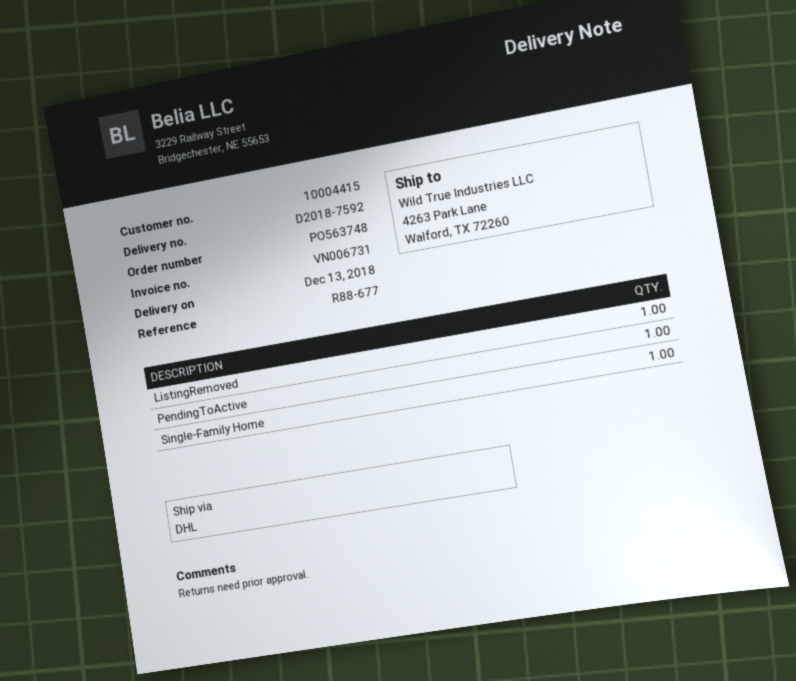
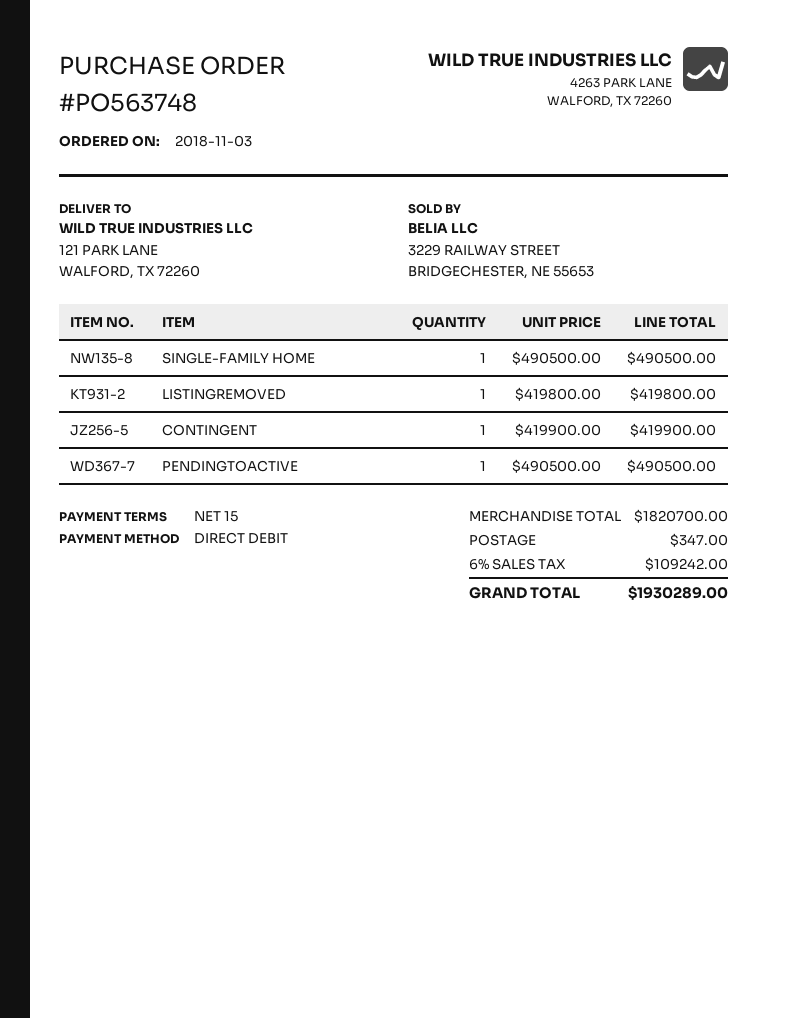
ship to: 4263 Park Lane, Walford, TX 72260 -> 121 PARK LANE, WALFORD, TX 72260
CONTINGENT: none -> 1

